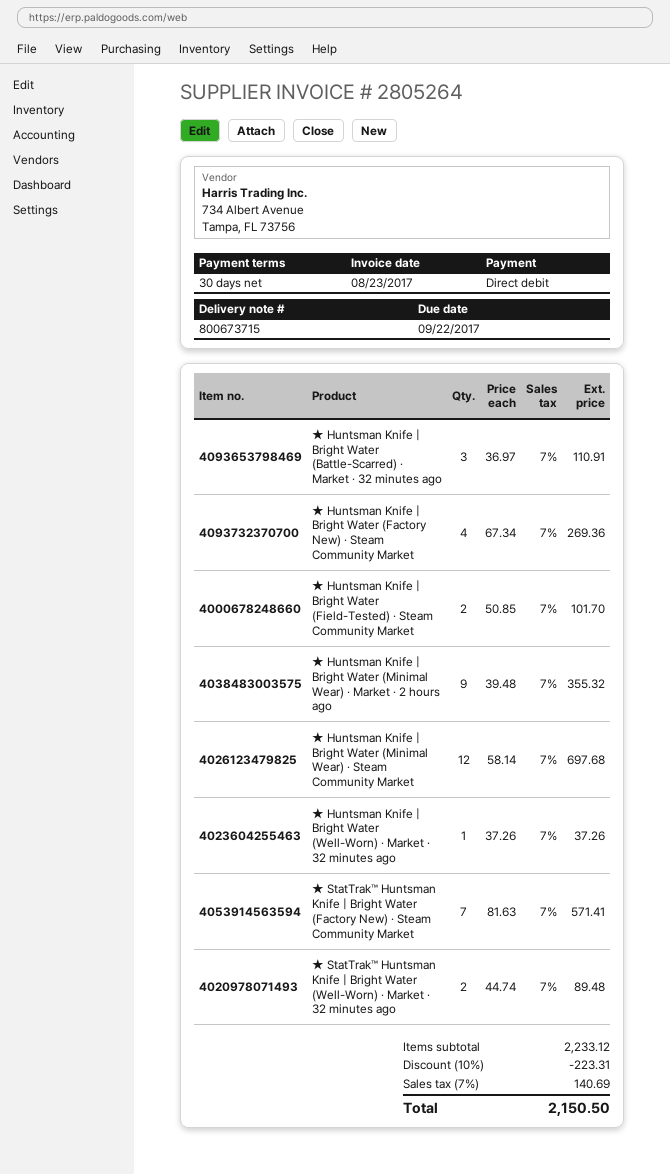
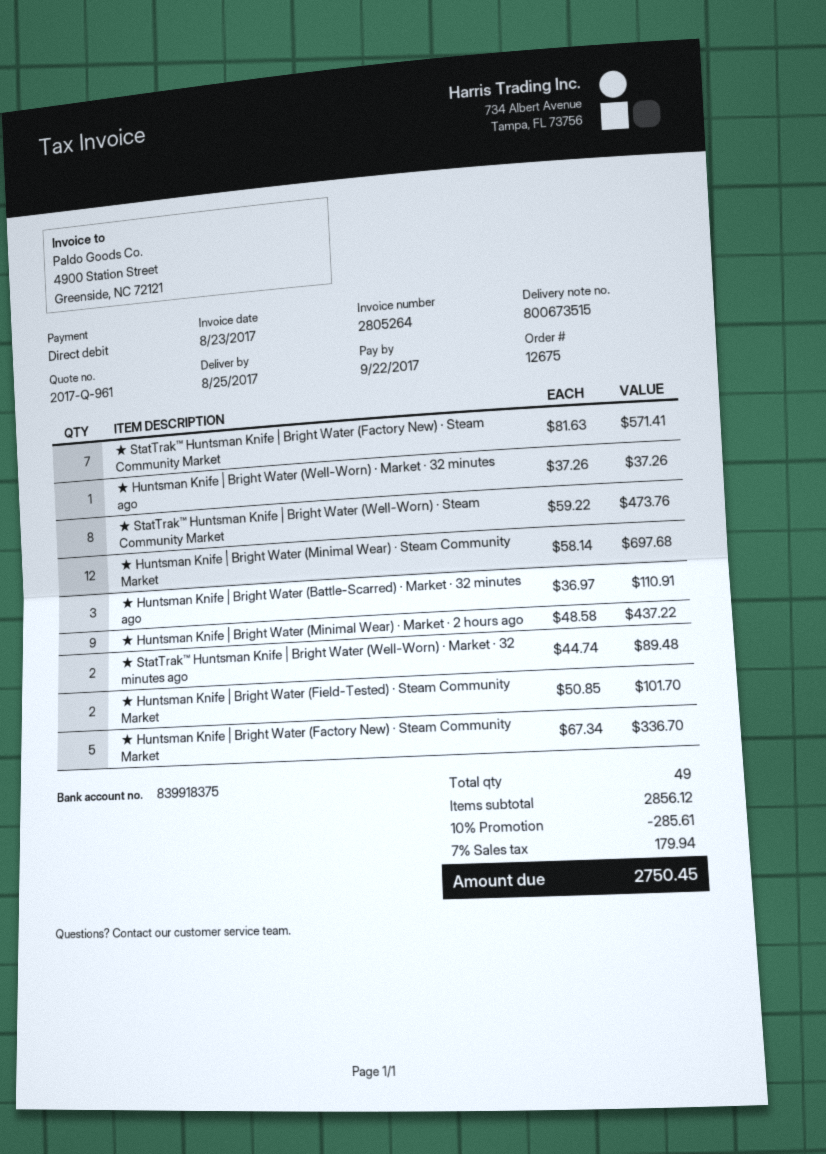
delivery note number: 800673715 -> 800673515
★ Huntsman Knife | Bright Water (Factory New) · Steam Community Market: 4 x 67.34 = 269.36 -> 5 x 67.34 = 336.70
★ Huntsman Knife | Bright Water (Minimal Wear) · Market · 2 hours ago: 9 x 39.48 = 355.32 -> 9 x 48.58 = 437.22
★ StatTrak™ Huntsman Knife | Bright Water (Well-Worn) · Steam Community Market: none -> 8 x 59.22 = 473.76
subtotal: 2233.12 -> 2856.12
discount: 10% = 223.31 -> 10% = 285.61
tax: 7% = 140.69 -> 7% = 179.94
total: 2150.50 -> 2750.45

